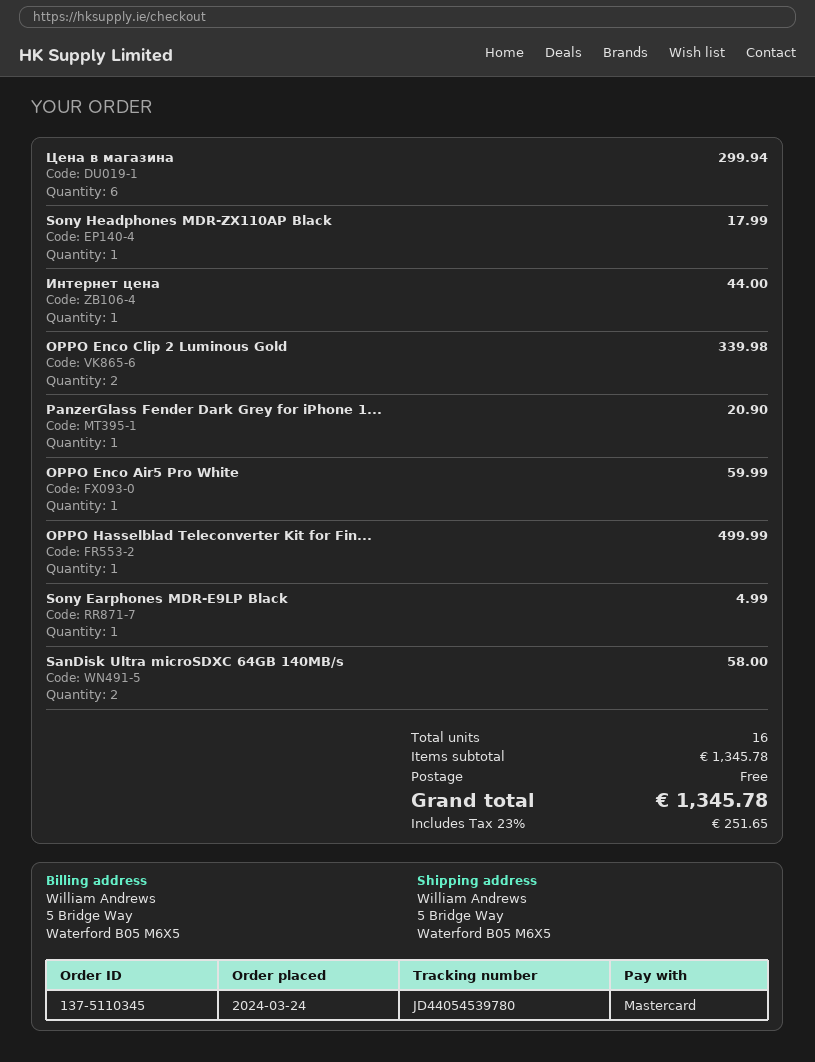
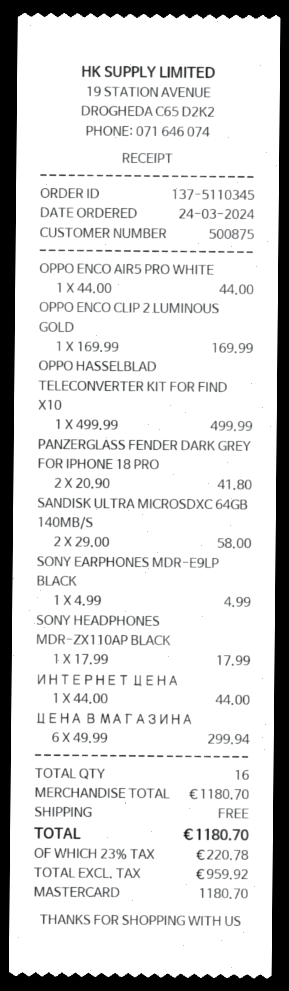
OPPO Enco Clip 2 Luminous Gold: 2 for 339.98 -> 1 for 169.99
PanzerGlass Fender Dark Grey for iPhone 1...: 1 for 20.90 -> 2 for 41.80
OPPO Enco Air5 Pro White: 1 for 59.99 -> 1 for 44.00
subtotal: 1345.78 -> 1180.70
tax: 23% = 251.65 -> 23% = 220.78
total: 1345.78 -> 1180.70

